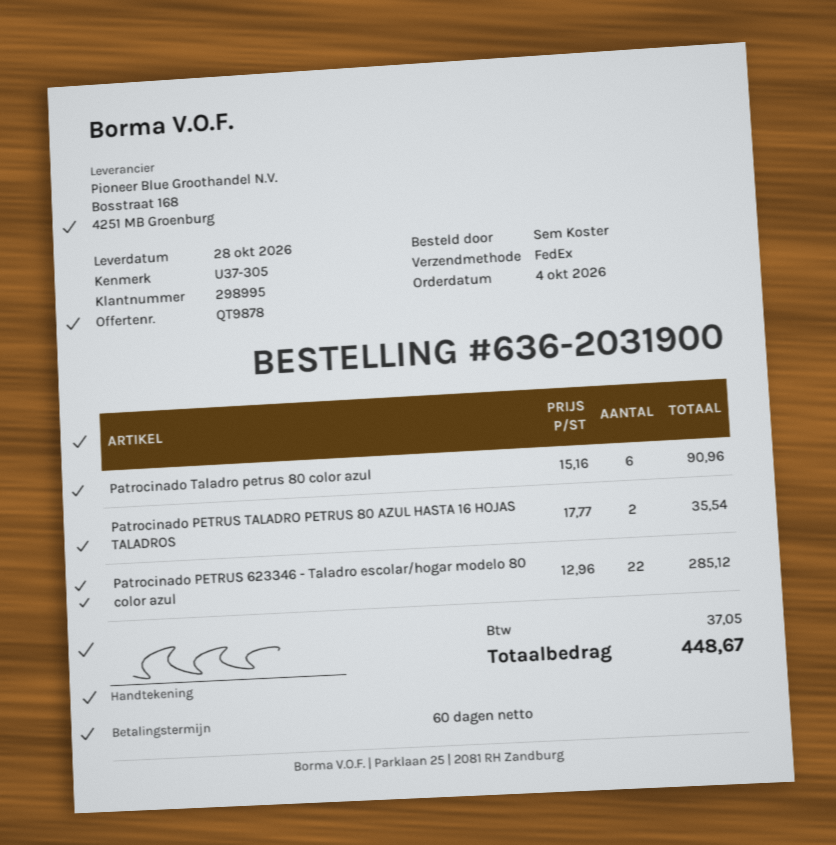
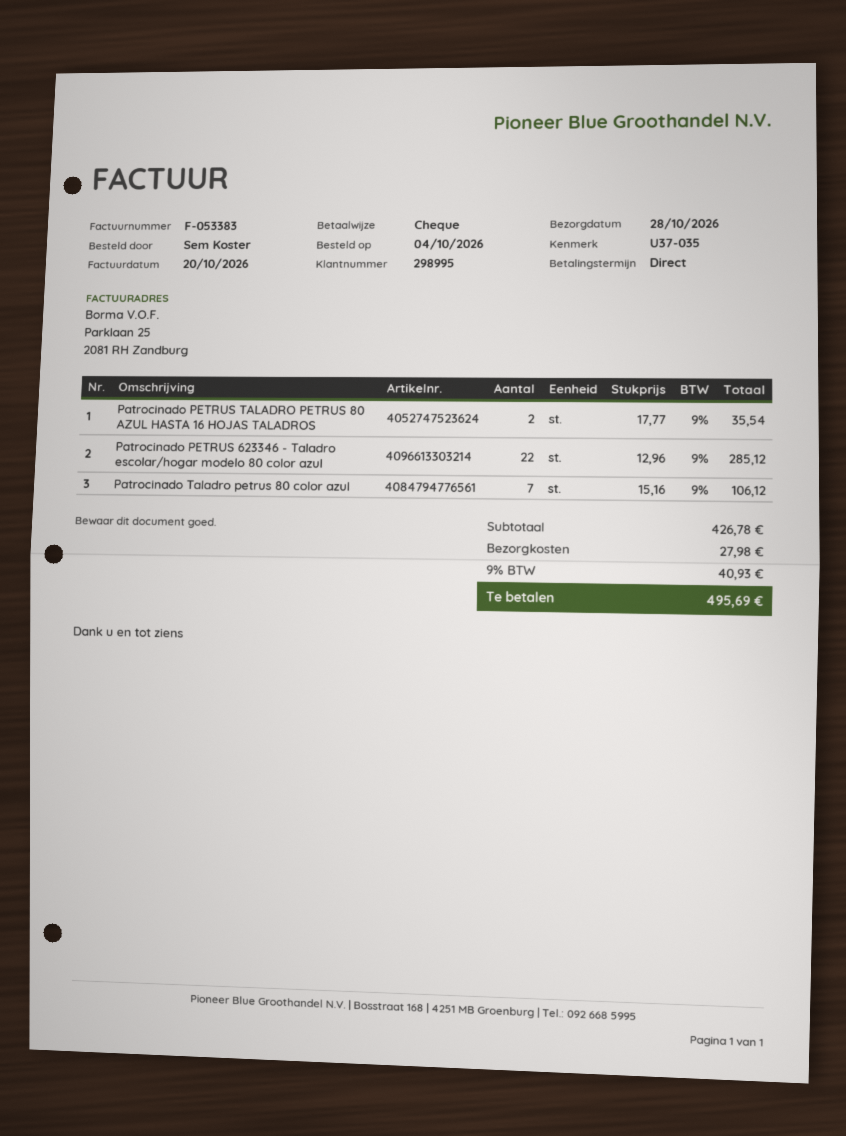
payment terms: 60 days -> on receipt
reference: U37-305 -> U37-035
Patrocinado Taladro petrus 80 color azul: 6 x 15.16 = 90.96 -> 7 x 15.16 = 106.12
shipping: none -> 27.98
tax: 37.05 -> 40.93
total: 448.67 -> 495.69

